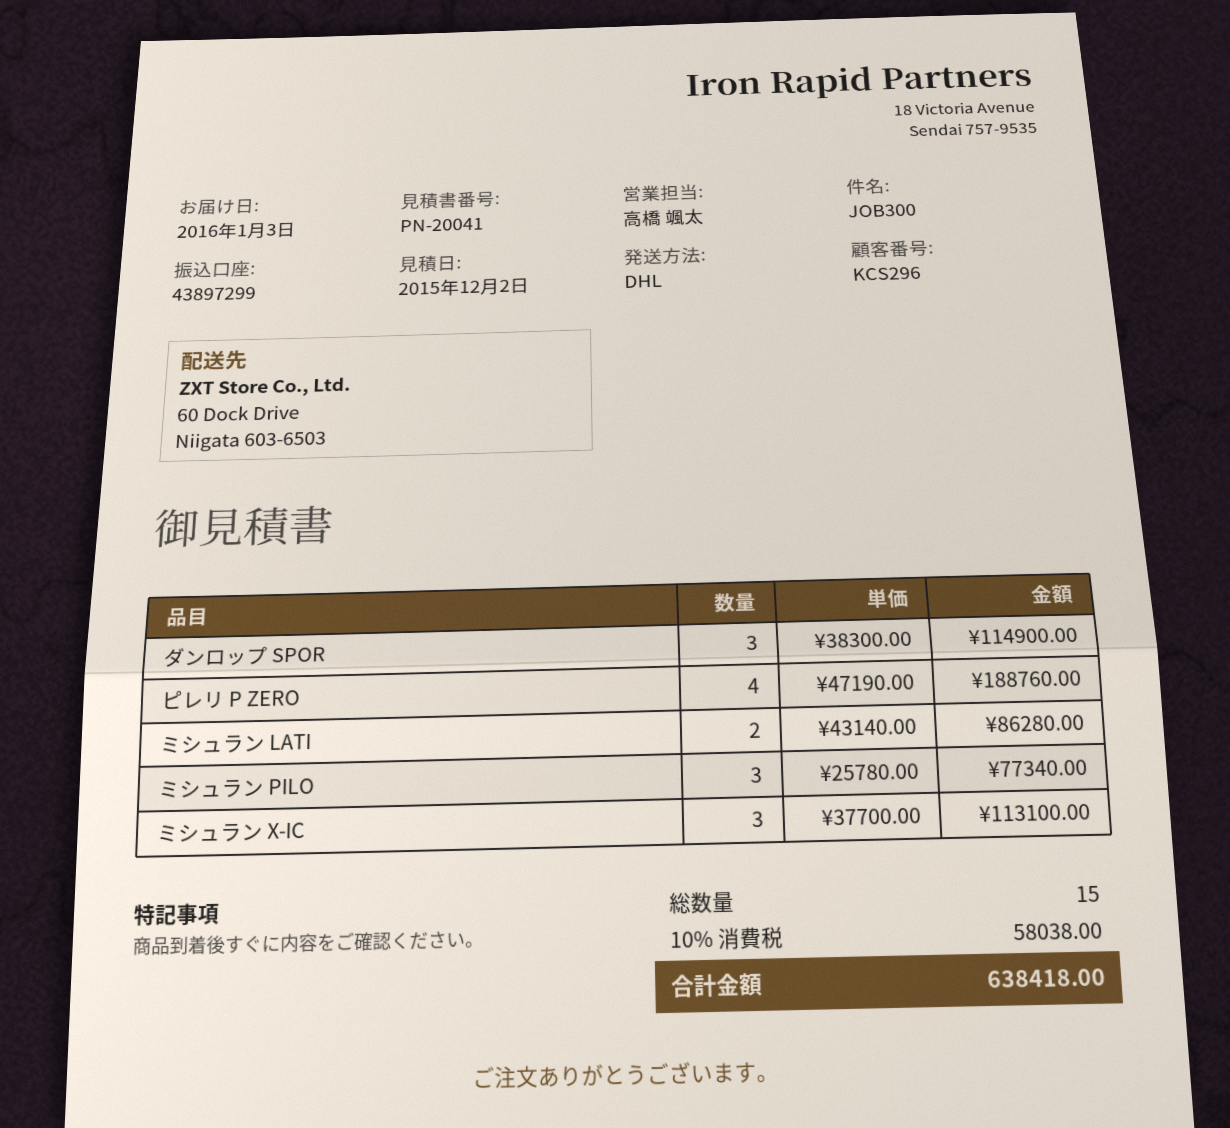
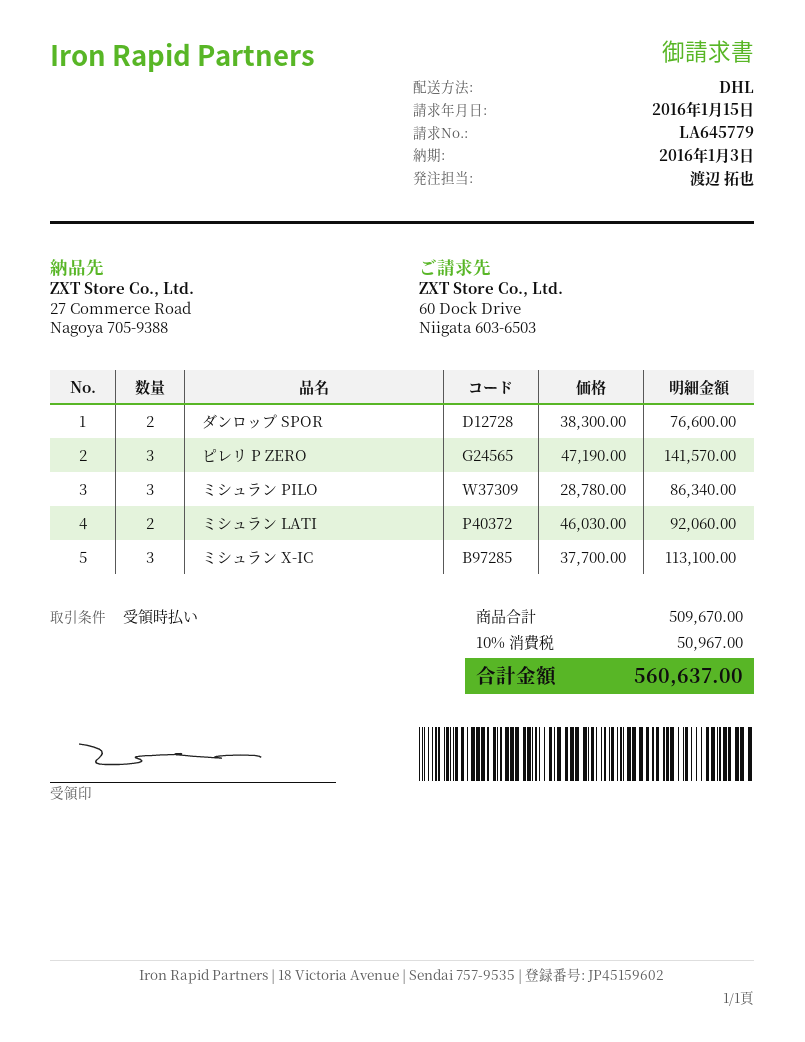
ship to: 60 Dock Drive, Niigata 603-6503 -> 27 Commerce Road, Nagoya 705-9388
ダンロップ SPOR: 3 x 38300.00 = 114900.00 -> 2 x 38300.00 = 76600.00
ピレリ P ZERO: 4 x 47190.00 = 188760.00 -> 3 x 47190.00 = 141570.00
ミシュラン LATI: 2 x 43140.00 = 86280.00 -> 2 x 46030.00 = 92060.00
ミシュラン PILO: 3 x 25780.00 = 77340.00 -> 3 x 28780.00 = 86340.00
tax: 10% = 58038.00 -> 10% = 50967.00
total: 638418.00 -> 560637.00

